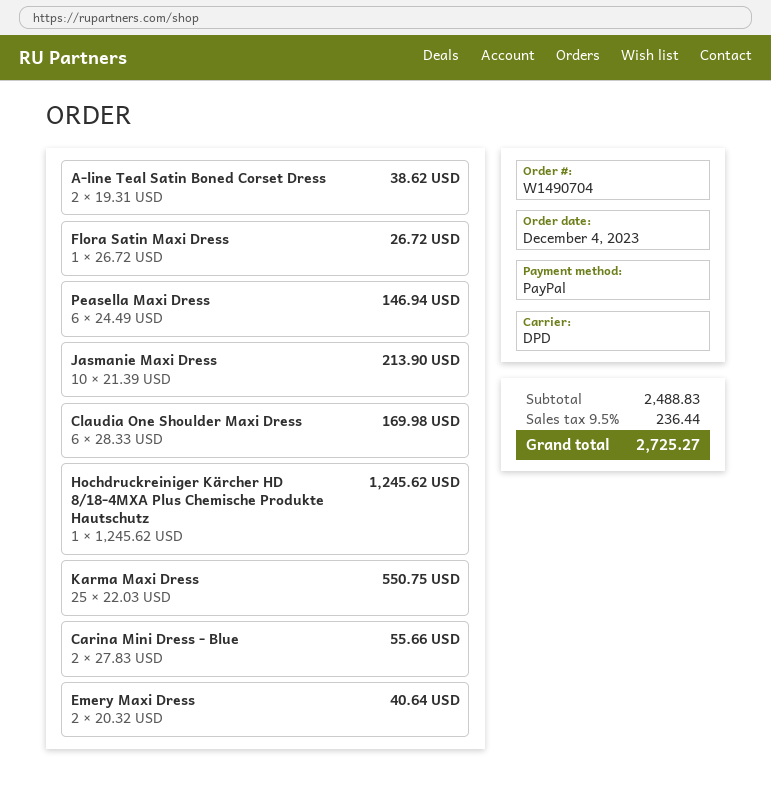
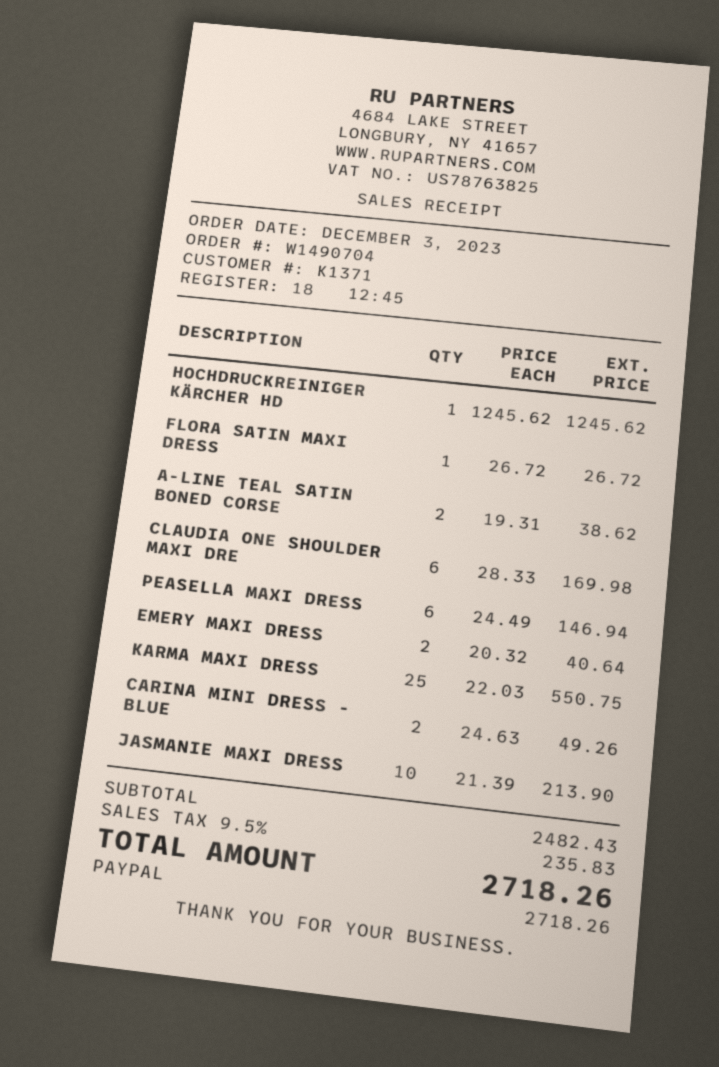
order date: 2023-12-04 -> 2023-12-03
Carina Mini Dress - Blue: 2 x 27.83 = 55.66 -> 2 x 24.63 = 49.26
subtotal: 2488.83 -> 2482.43
tax: 9.5% = 236.44 -> 9.5% = 235.83
total: 2725.27 -> 2718.26

